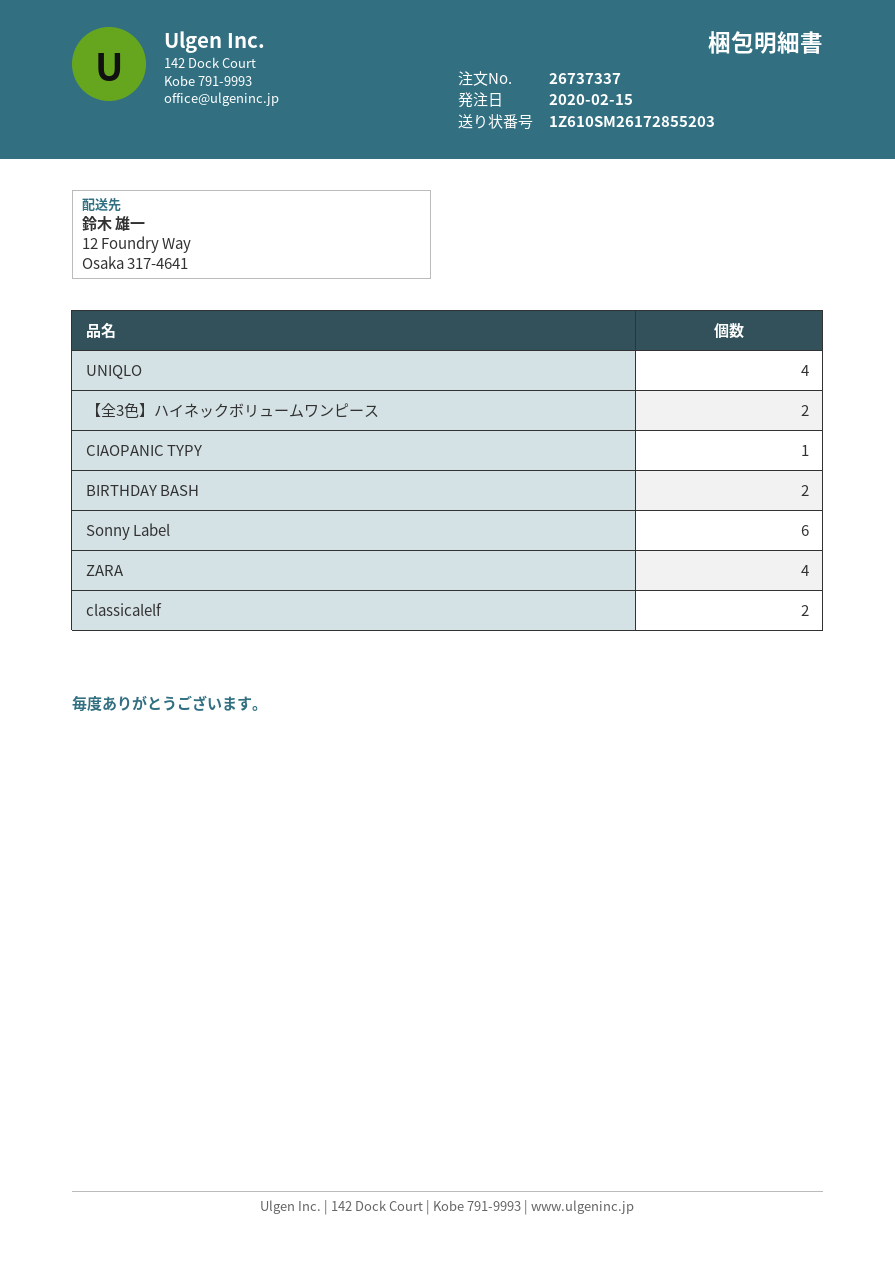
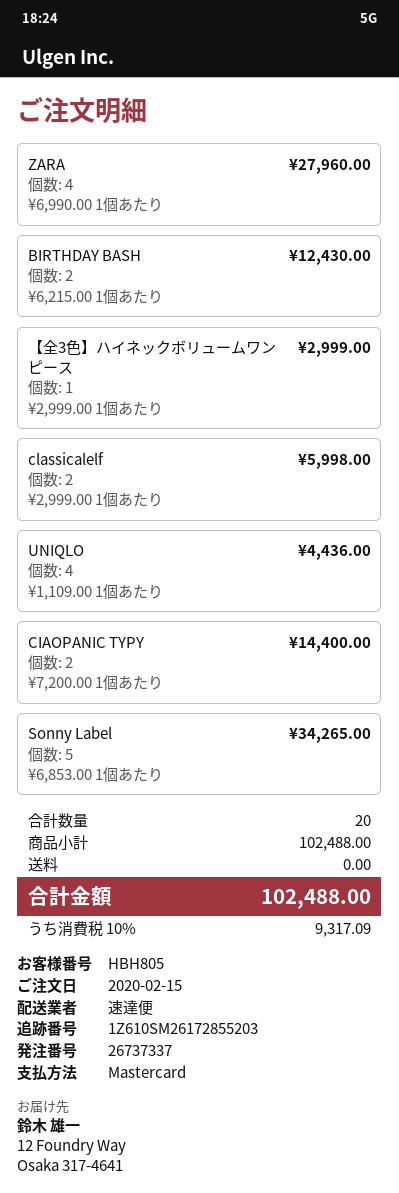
【全3色】ハイネックボリュームワンピース: 2 -> 1
CIAOPANIC TYPY: 1 -> 2
Sonny Label: 6 -> 5

